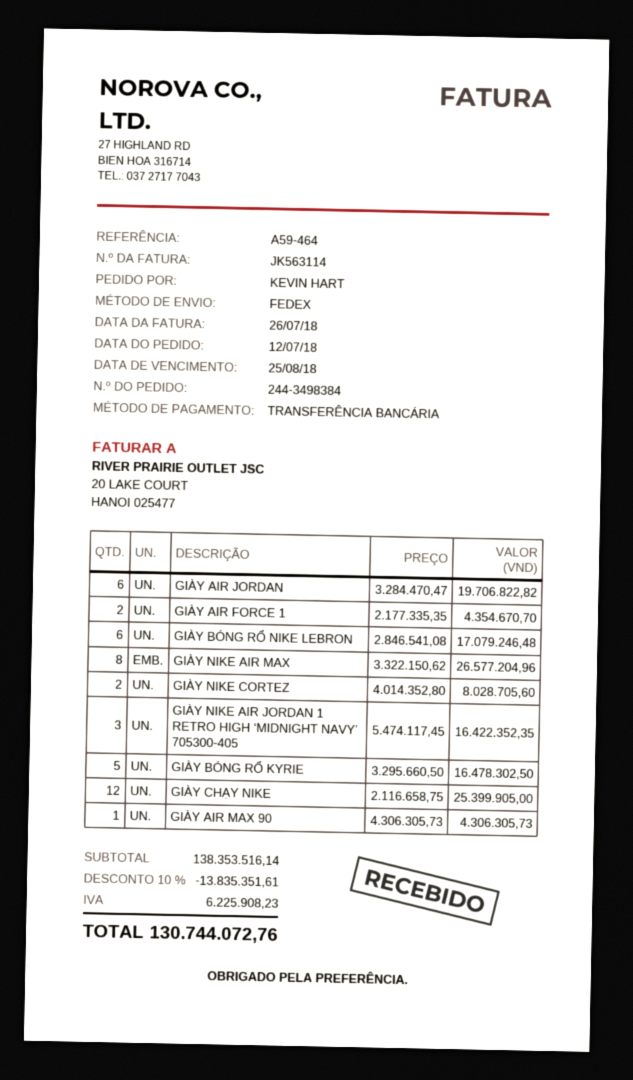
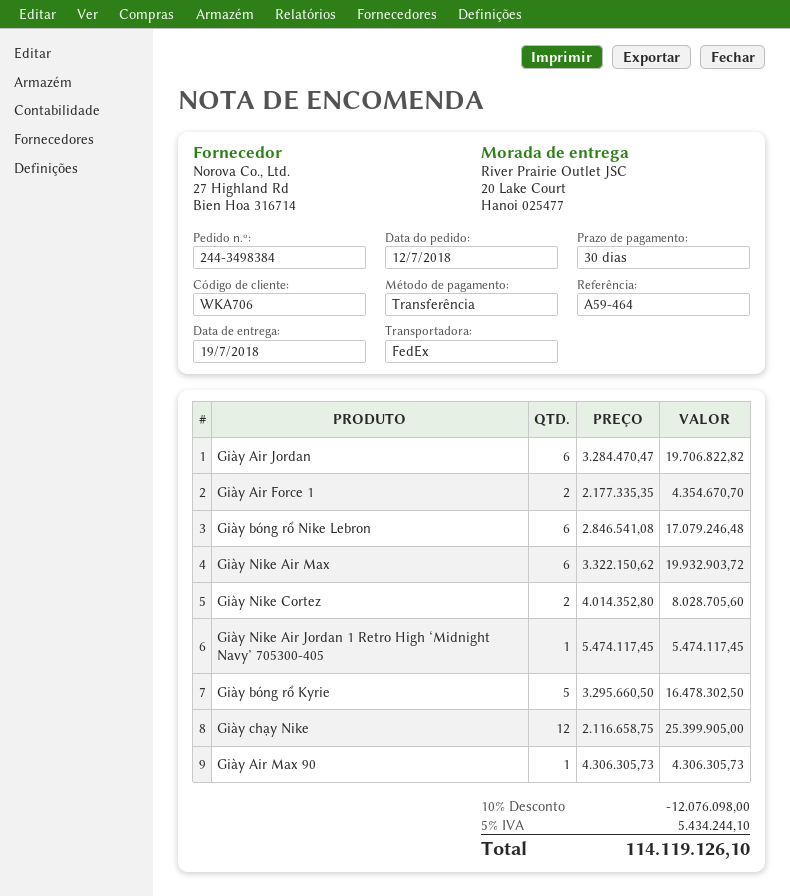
GIÀY NIKE AIR MAX: 8 x 3322150.62 = 26577204.96 -> 6 x 3322150.62 = 19932903.72
GIÀY NIKE AIR JORDAN 1 RETRO HIGH ‘MIDNIGHT NAVY’ 705300-405: 3 x 5474117.45 = 16422352.35 -> 1 x 5474117.45 = 5474117.45
discount: 10% = 13835351.61 -> 10% = 12076098.00
tax: 6225908.23 -> 5434244.10
total: 130744072.76 -> 114119126.10

